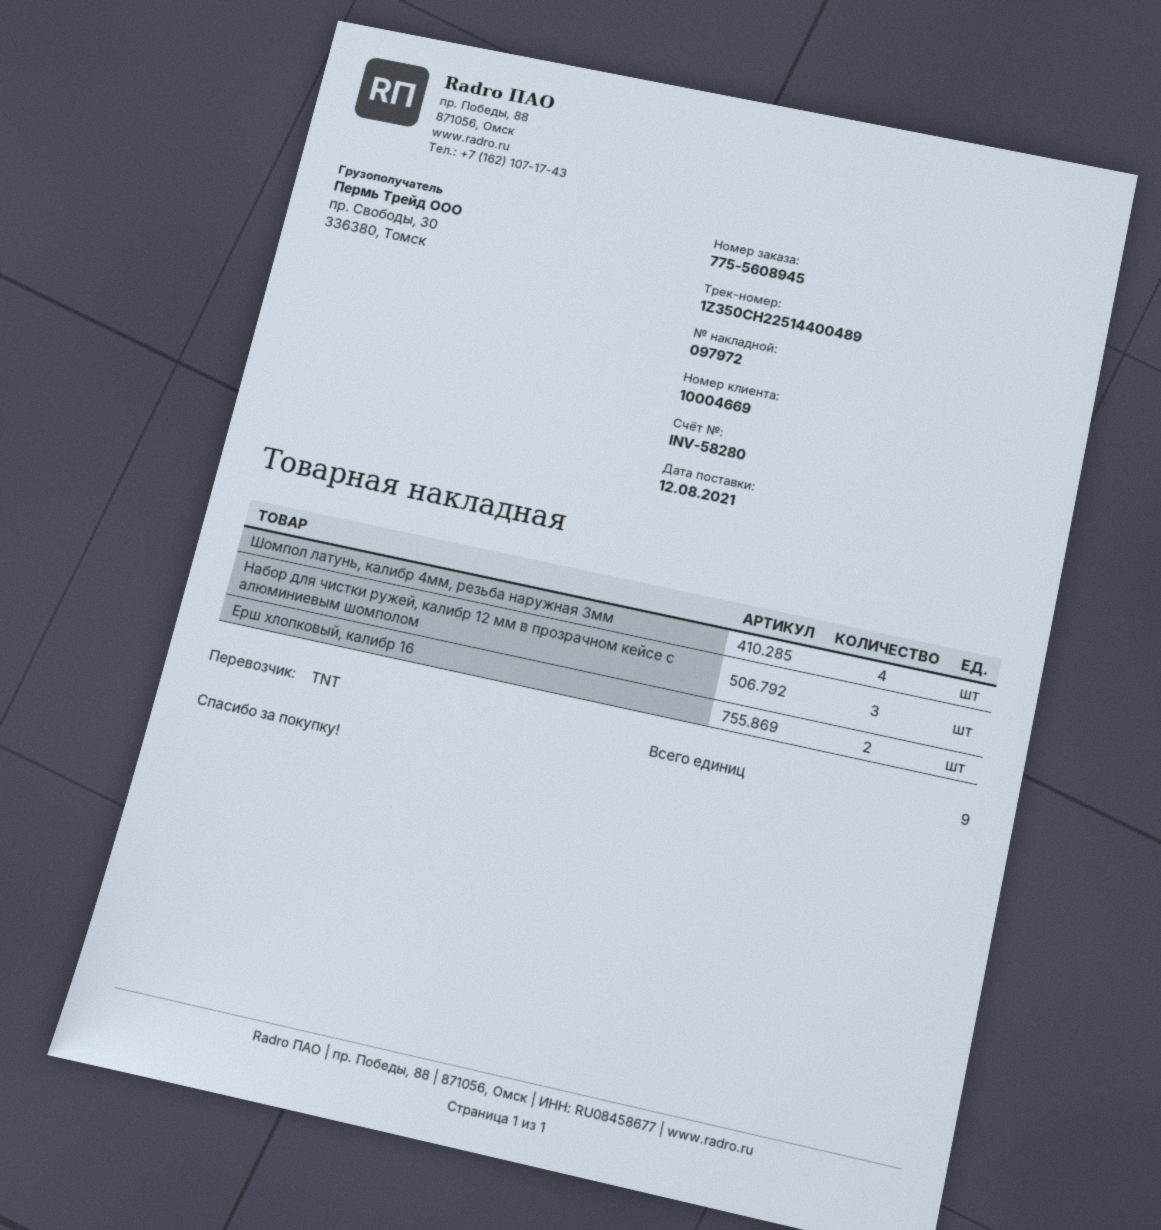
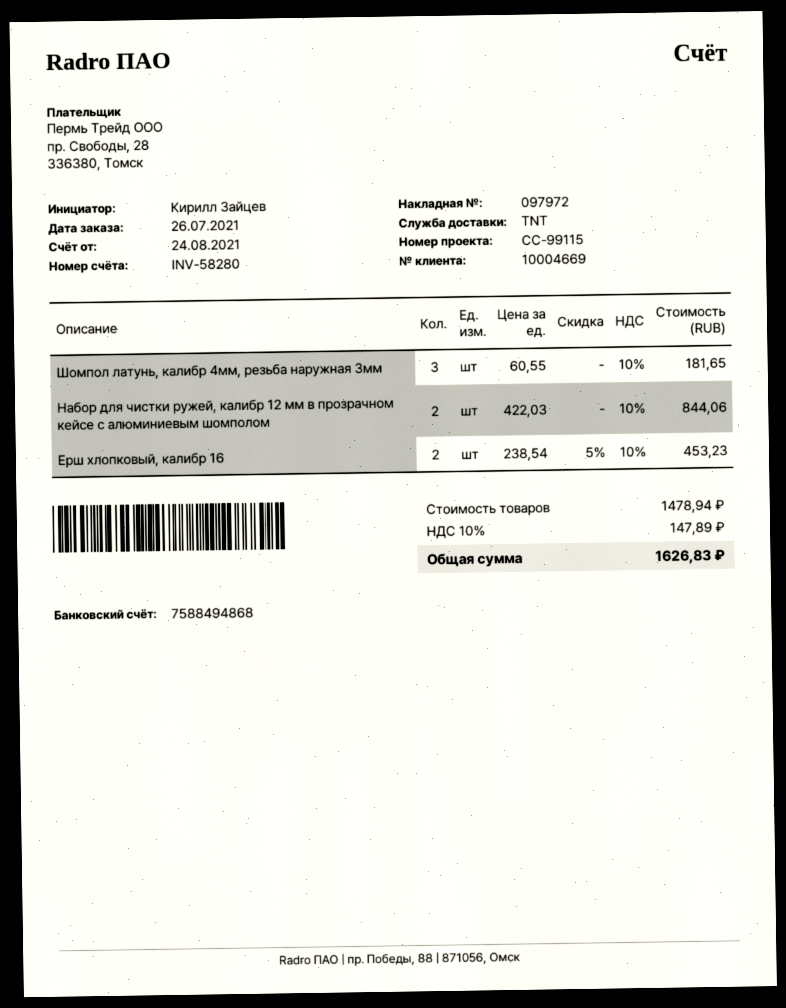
Шомпол латунь, калибр 4мм, резьба наружная 3мм: 4 -> 3
Набор для чистки ружей, калибр 12 мм в прозрачном кейсе с алюминиевым шомполом: 3 -> 2

